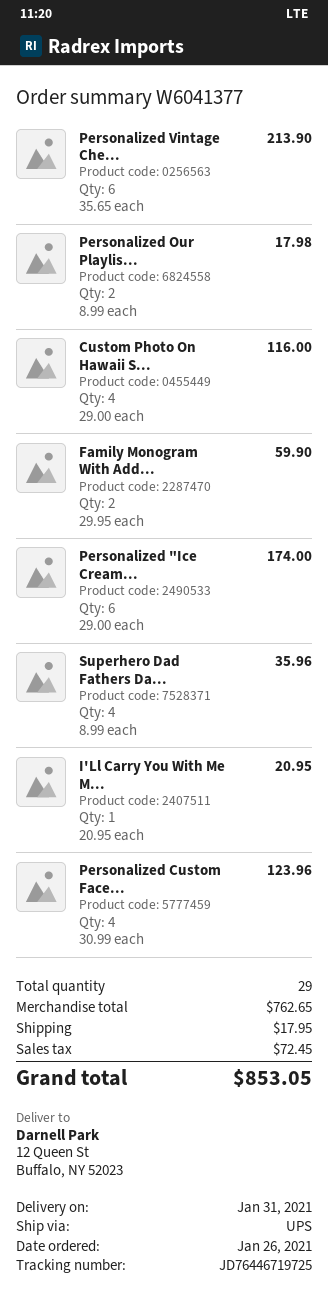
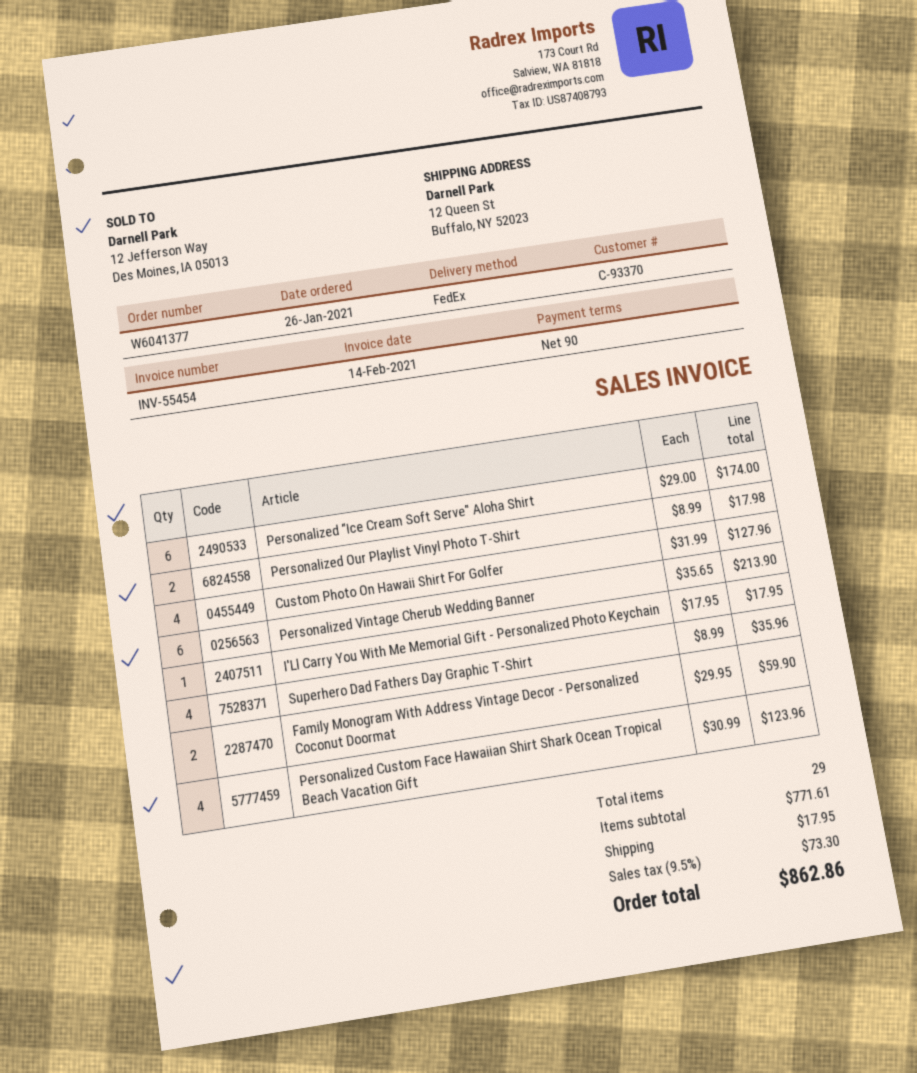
shipping method: UPS -> FedEx
Custom Photo On Hawaii S...: 4 x 29.00 = 116.00 -> 4 x 31.99 = 127.96
I'Ll Carry You With Me M...: 1 x 20.95 = 20.95 -> 1 x 17.95 = 17.95
subtotal: 762.65 -> 771.61
tax: 72.45 -> 73.30
total: 853.05 -> 862.86

